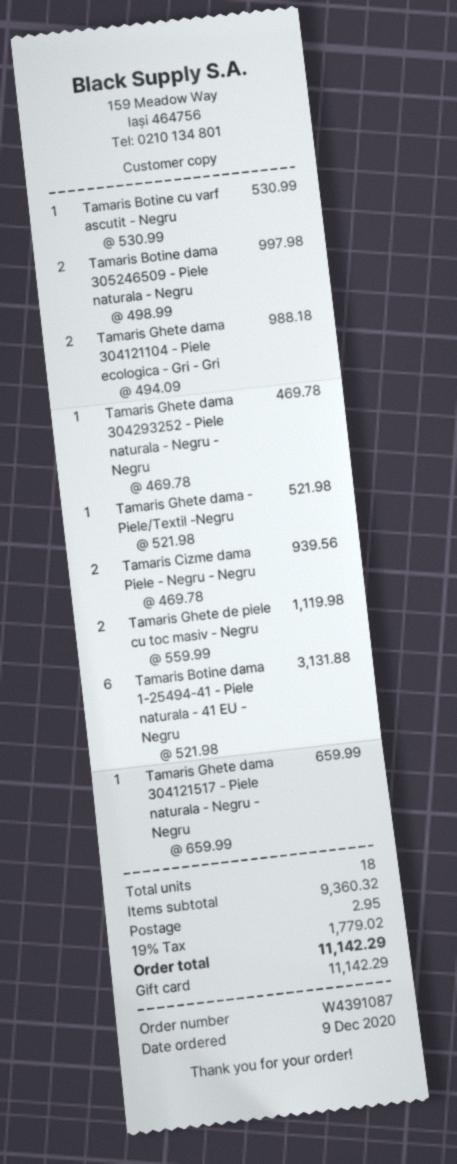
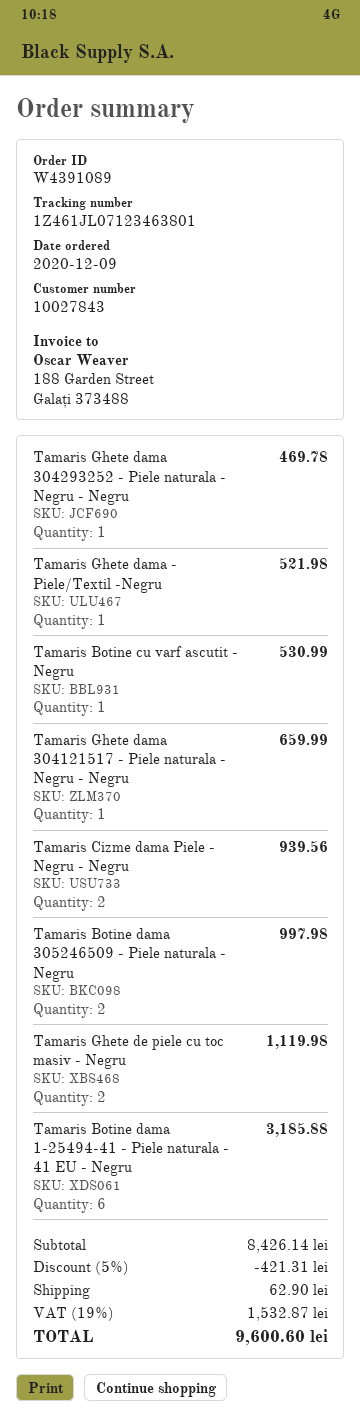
order number: W4391087 -> W4391089
Tamaris Ghete dama 304121104 - Piele ecologica - Gri - Gri: 2 for 988.18 -> none
Tamaris Botine dama 1-25494-41 - Piele naturala - 41 EU - Negru: 6 for 3131.88 -> 6 for 3185.88
subtotal: 9360.32 -> 8426.14
discount: none -> 5% = 421.31
shipping: 2.95 -> 62.90
tax: 19% = 1779.02 -> 19% = 1532.87
total: 11142.29 -> 9600.60

